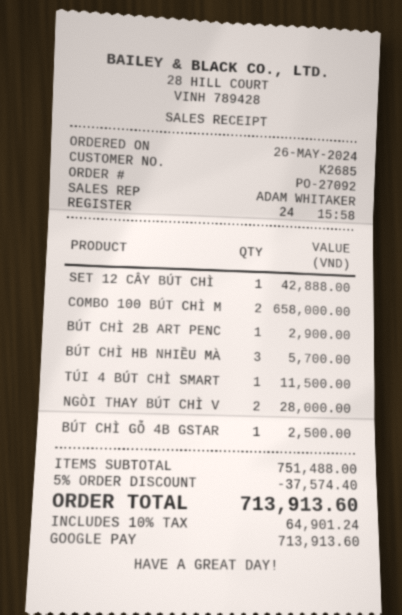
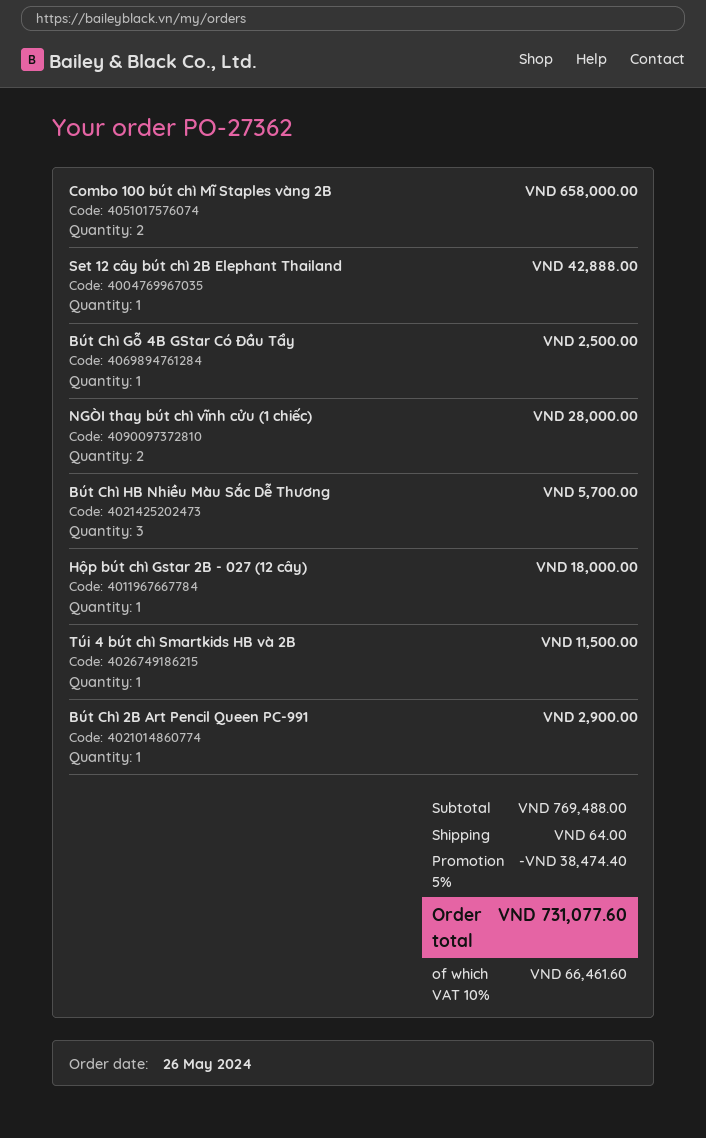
order number: PO-27092 -> PO-27362
Hộp bút chì Gstar 2B - 027 (12 cây): none -> 1 for 18000.00
subtotal: 751488.00 -> 769488.00
discount: 5% = 37574.40 -> 5% = 38474.40
shipping: none -> 64.00
tax: 10% = 64901.24 -> 10% = 66461.60
total: 713913.60 -> 731077.60

